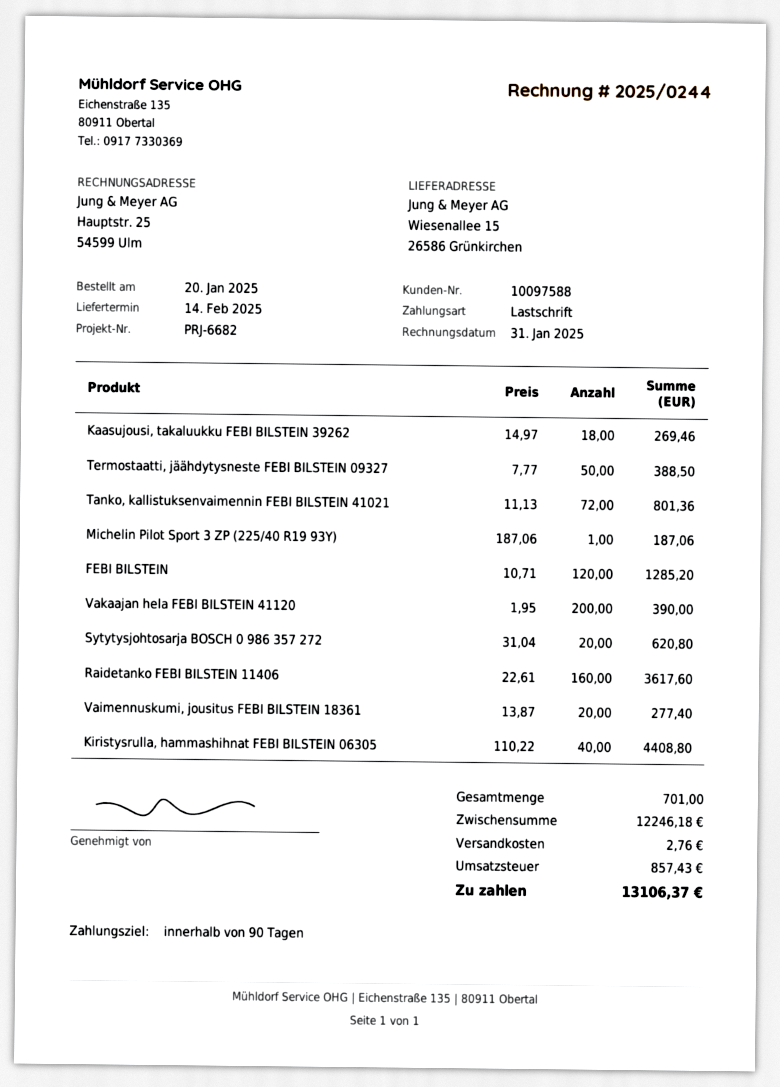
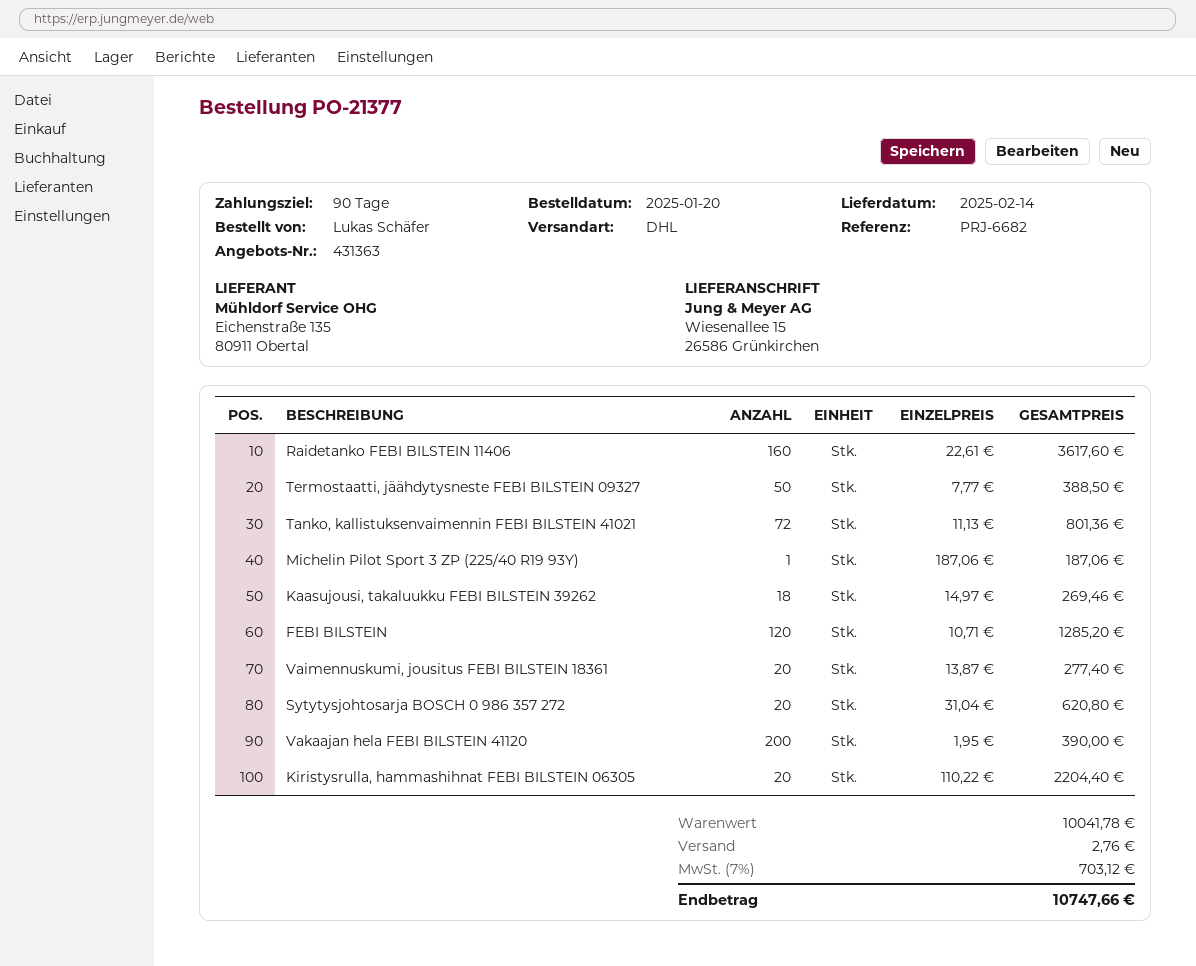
Kiristysrulla, hammashihnat FEBI BILSTEIN 06305: 40 x 110.22 = 4408.80 -> 20 x 110.22 = 2204.40
subtotal: 12246.18 -> 10041.78
tax: 857.43 -> 703.12
total: 13106.37 -> 10747.66

